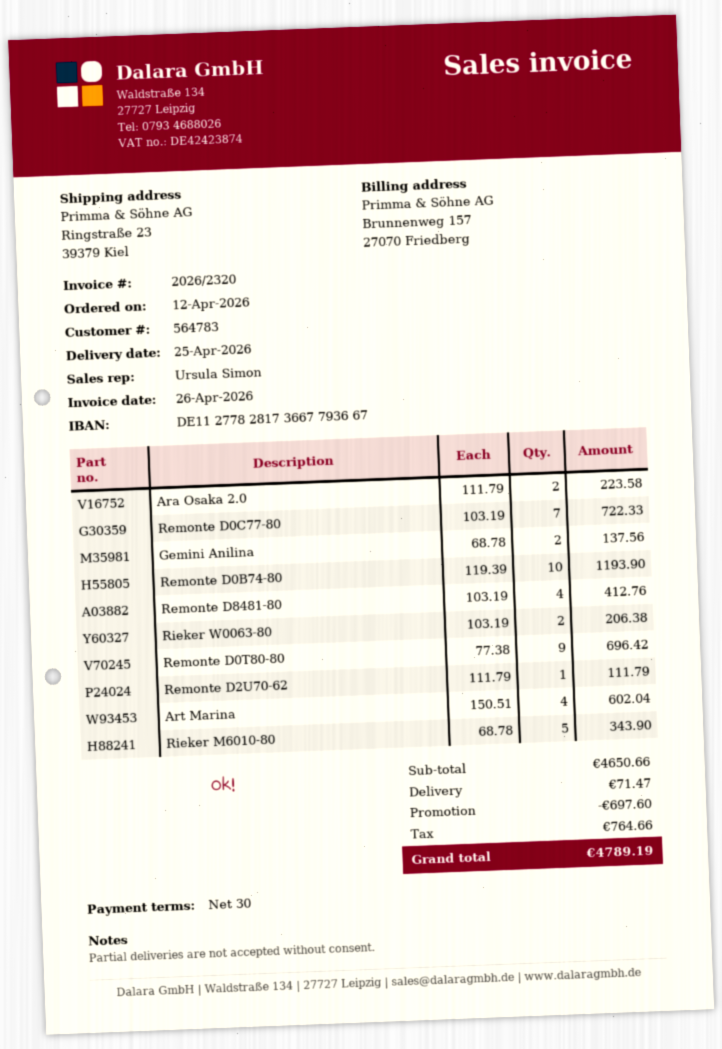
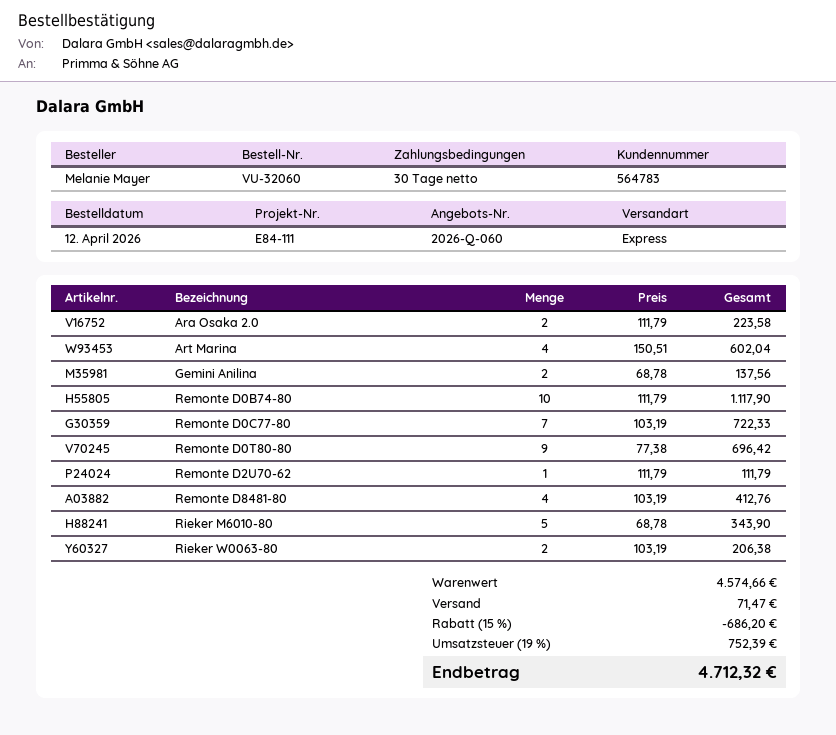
Remonte D0B74-80: 10 x 119.39 = 1193.90 -> 10 x 111.79 = 1117.90
subtotal: 4650.66 -> 4574.66
discount: 697.60 -> 686.20
tax: 764.66 -> 752.39
total: 4789.19 -> 4712.32

